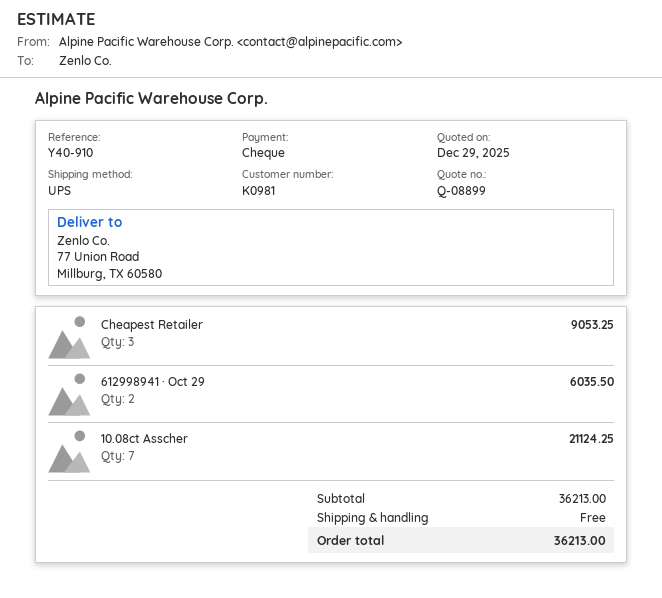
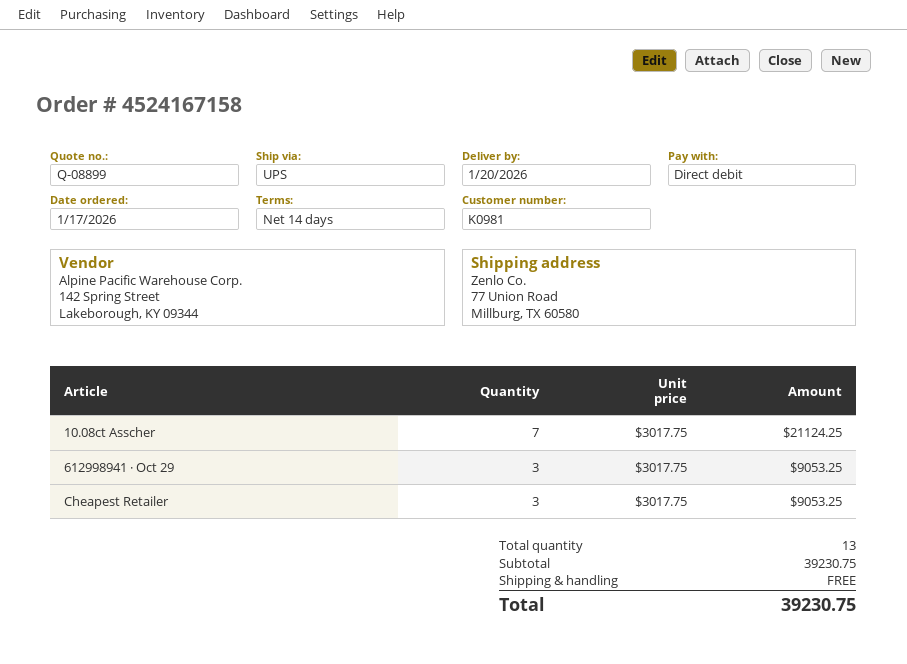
payment method: cheque -> direct debit
612998941 · Oct 29: 2 for 6035.50 -> 3 for 9053.25
subtotal: 36213.00 -> 39230.75
total: 36213.00 -> 39230.75

